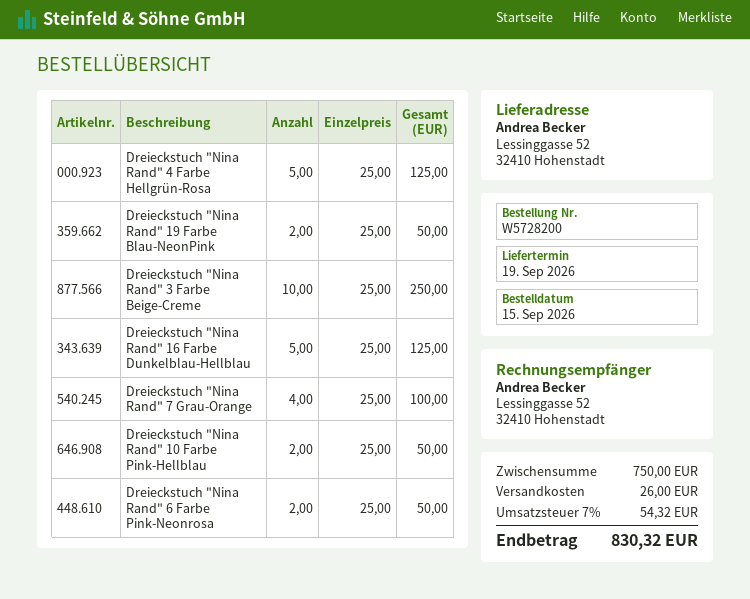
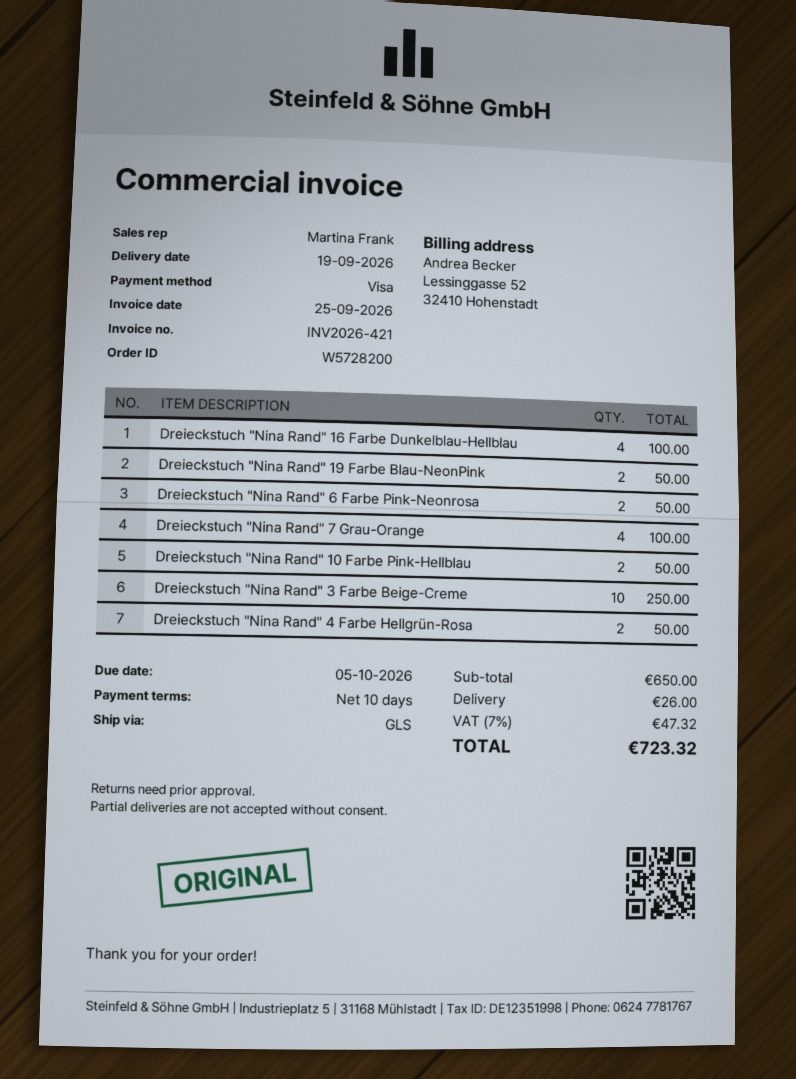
Dreieckstuch "Nina Rand" 4 Farbe Hellgrün-Rosa: 5 for 125.00 -> 2 for 50.00
Dreieckstuch "Nina Rand" 16 Farbe Dunkelblau-Hellblau: 5 for 125.00 -> 4 for 100.00
subtotal: 750.00 -> 650.00
tax: 7% = 54.32 -> 7% = 47.32
total: 830.32 -> 723.32

